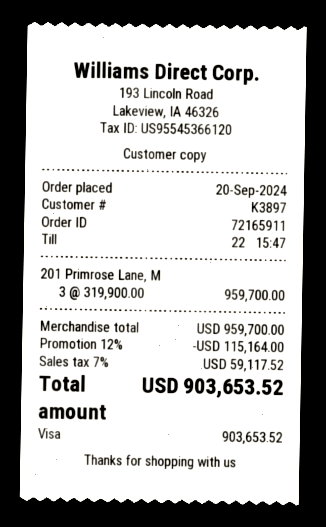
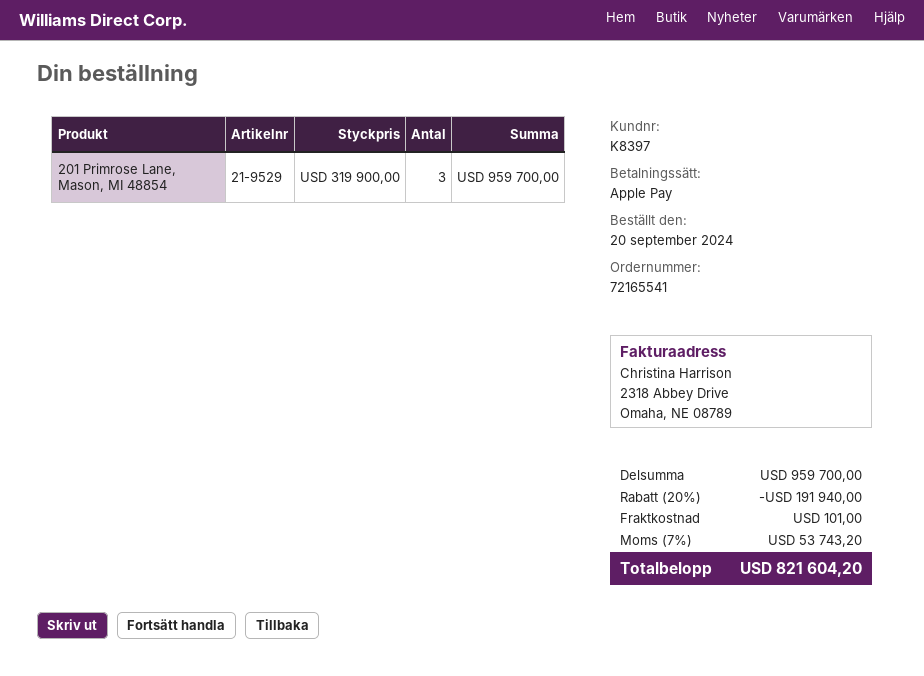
order number: 72165911 -> 72165541
customer number: K3897 -> K8397
payment method: Visa -> Apple Pay
discount: 12% = 115164.00 -> 20% = 191940.00
shipping: none -> 101.00
tax: 7% = 59117.52 -> 7% = 53743.20
total: 903653.52 -> 821604.20

